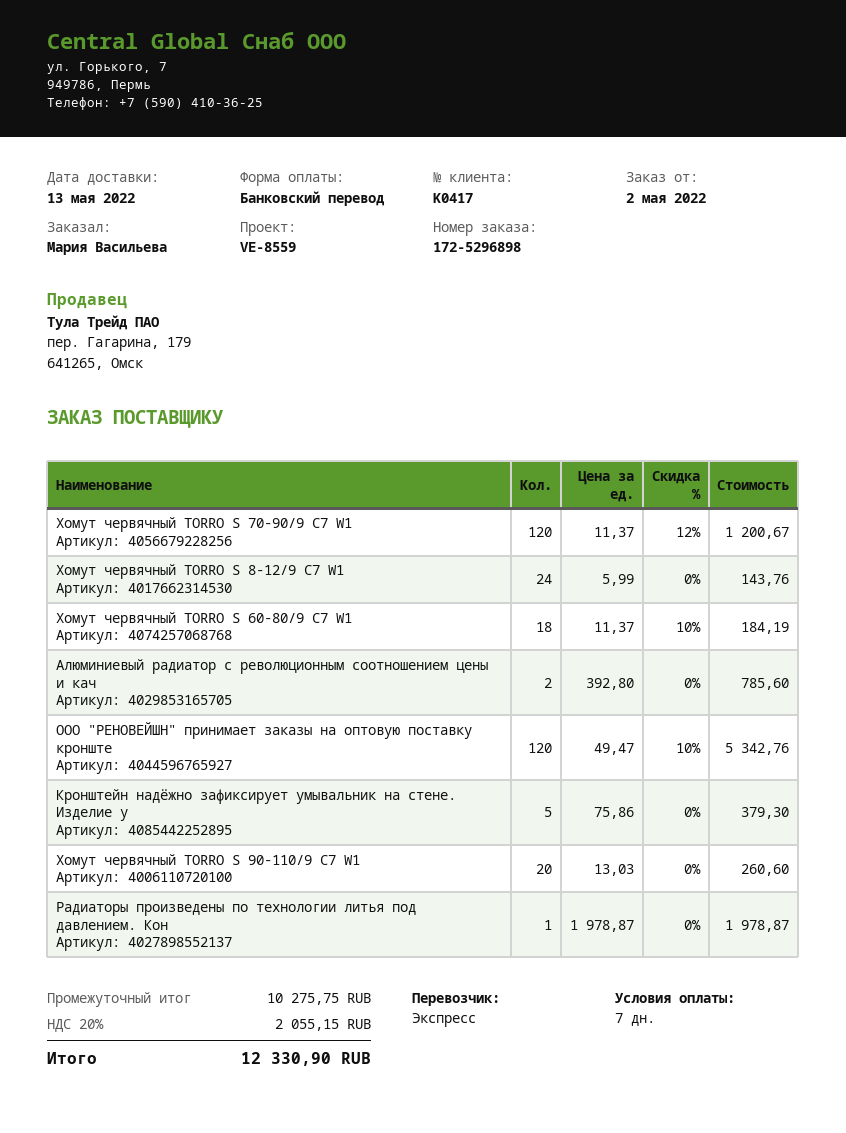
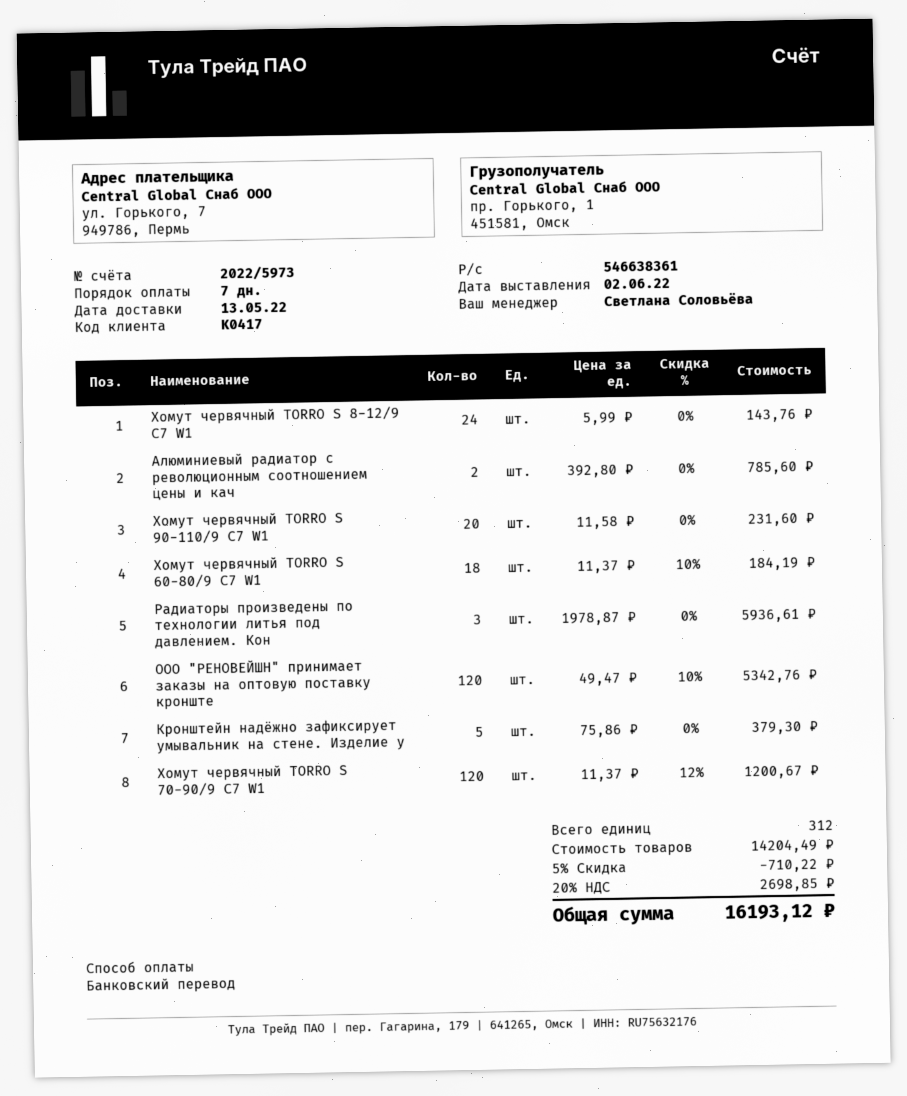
Хомут червячный TORRO S 90-110/9 C7 W1: 20 x 13.03 = 260.60 -> 20 x 11.58 = 231.60
Радиаторы произведены по технологии литья под давлением. Кон: 1 x 1978.87 = 1978.87 -> 3 x 1978.87 = 5936.61
subtotal: 10275.75 -> 14204.49
discount: none -> 5% = 710.22
tax: 20% = 2055.15 -> 20% = 2698.85
total: 12330.90 -> 16193.12

